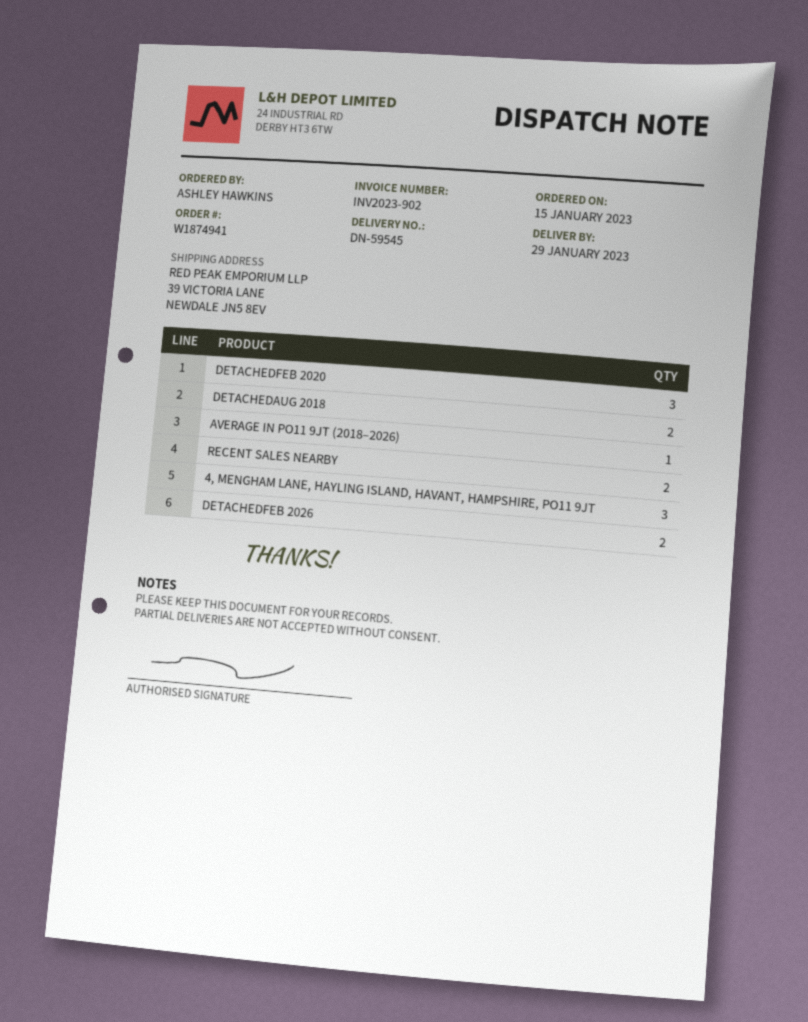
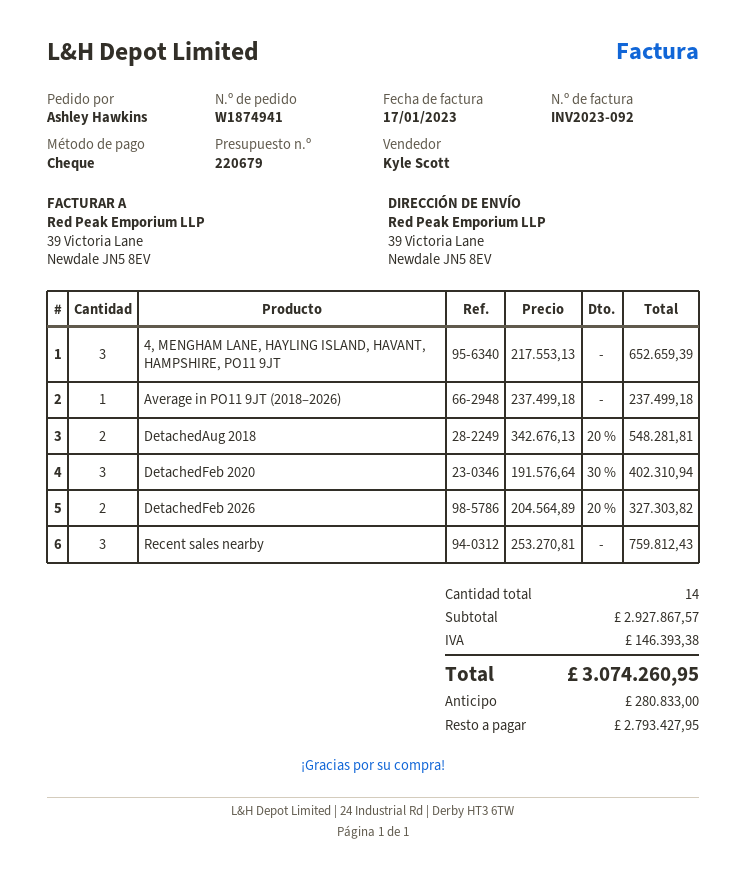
invoice number: INV2023-902 -> INV2023-092
RECENT SALES NEARBY: 2 -> 3

